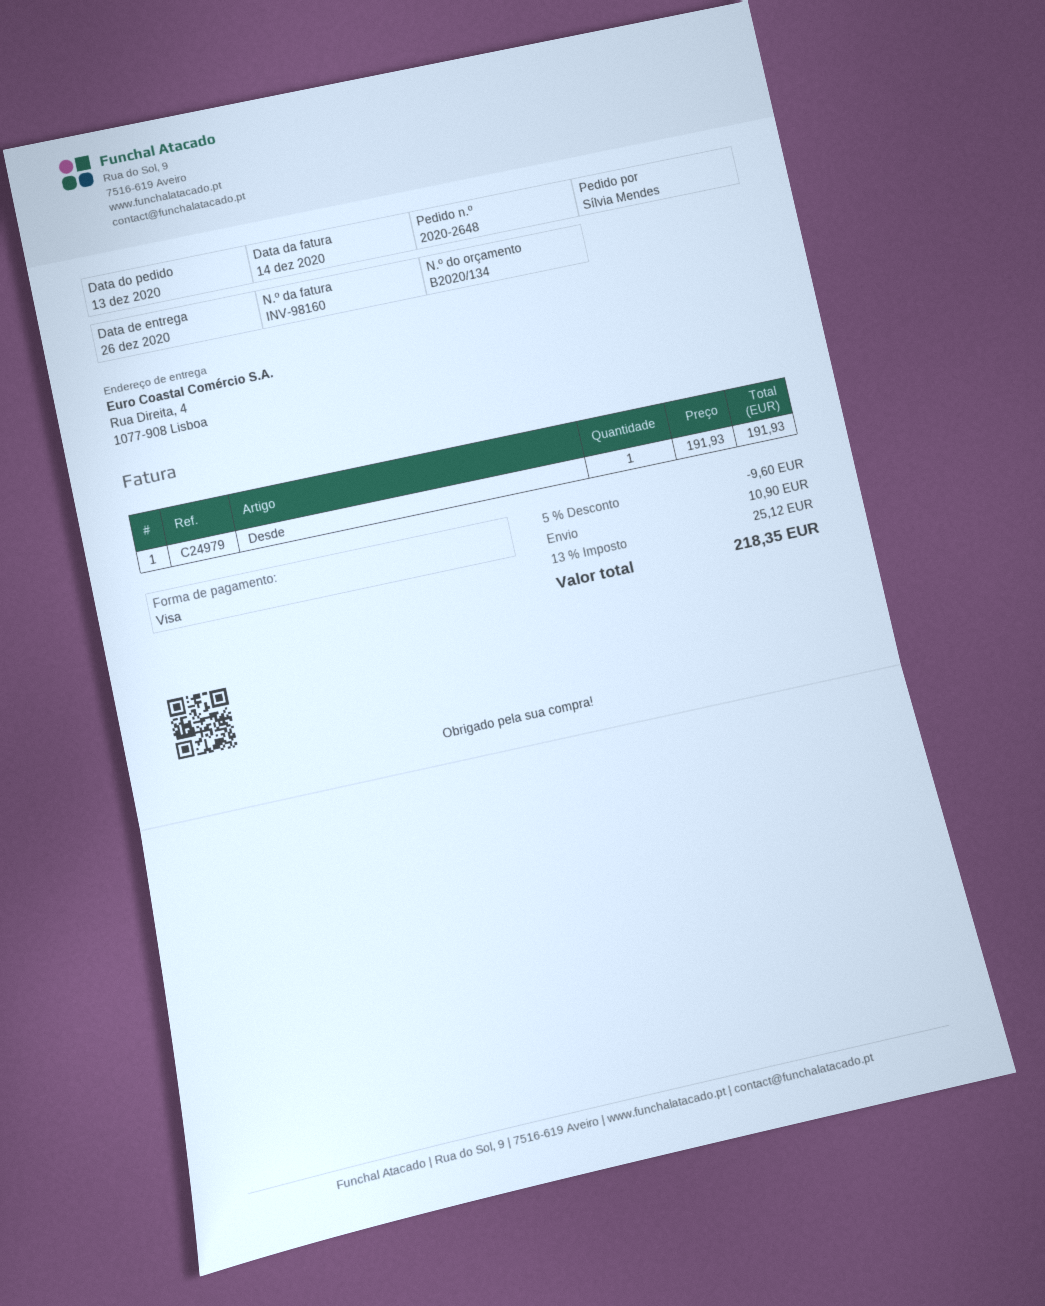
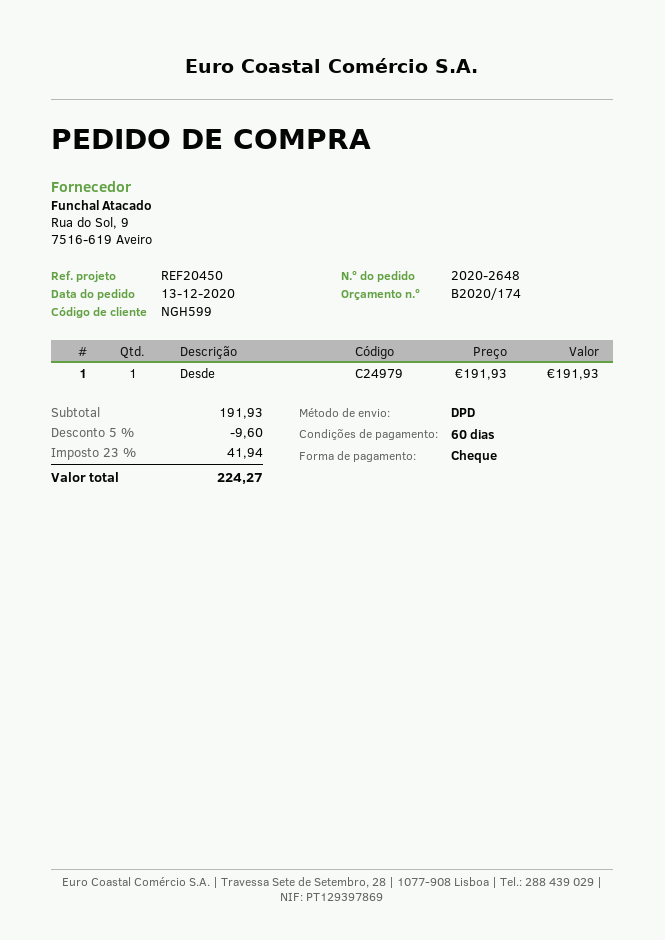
quote number: B2020/134 -> B2020/174
payment method: Visa -> cheque
shipping: 10.90 -> none
tax: 13% = 25.12 -> 23% = 41.94
total: 218.35 -> 224.27

